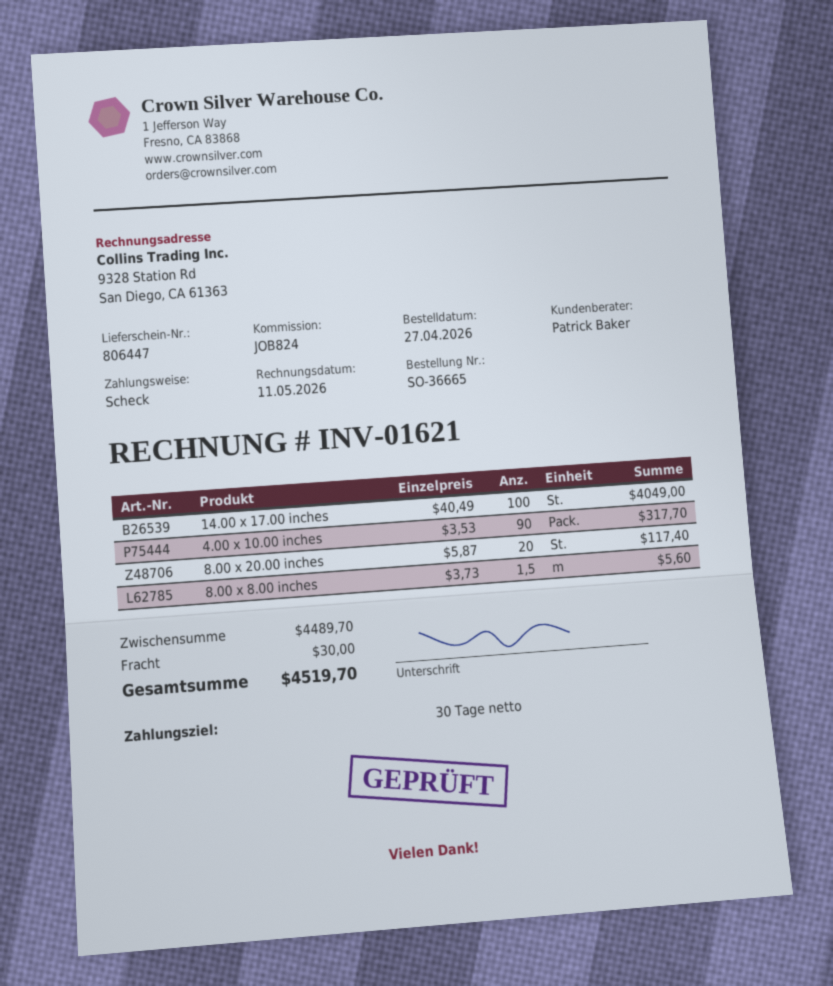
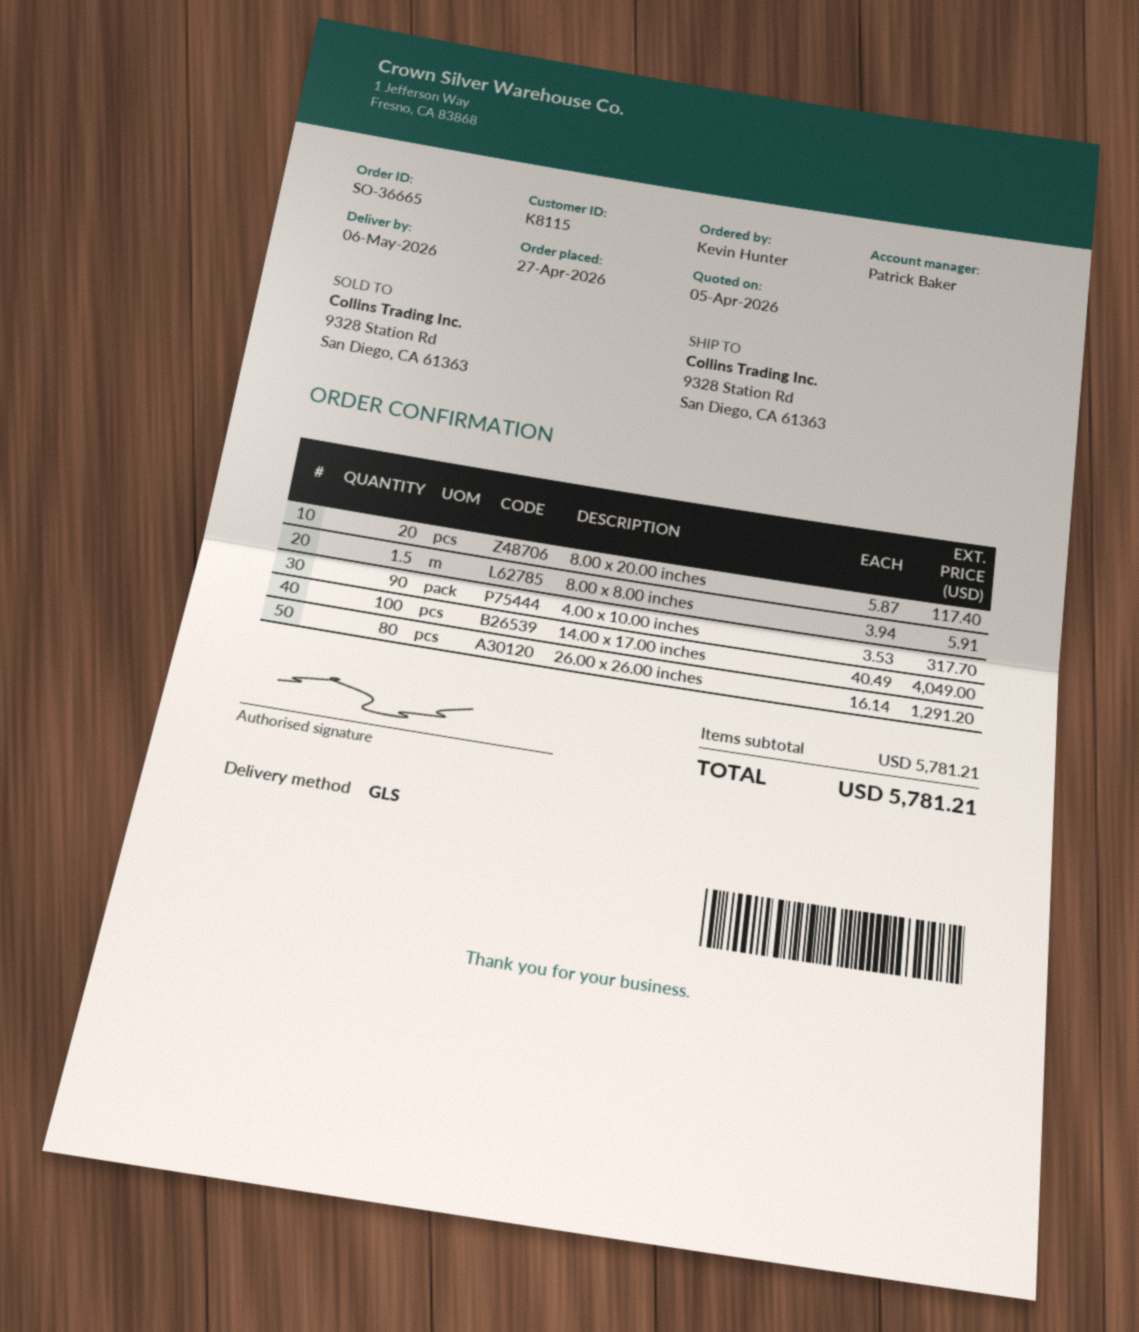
8.00 x 8.00 inches: 1.5 x 3.73 = 5.60 -> 1.5 x 3.94 = 5.91
26.00 x 26.00 inches: none -> 80 x 16.14 = 1291.20
subtotal: 4489.70 -> 5781.21
shipping: 30.00 -> none
total: 4519.70 -> 5781.21

